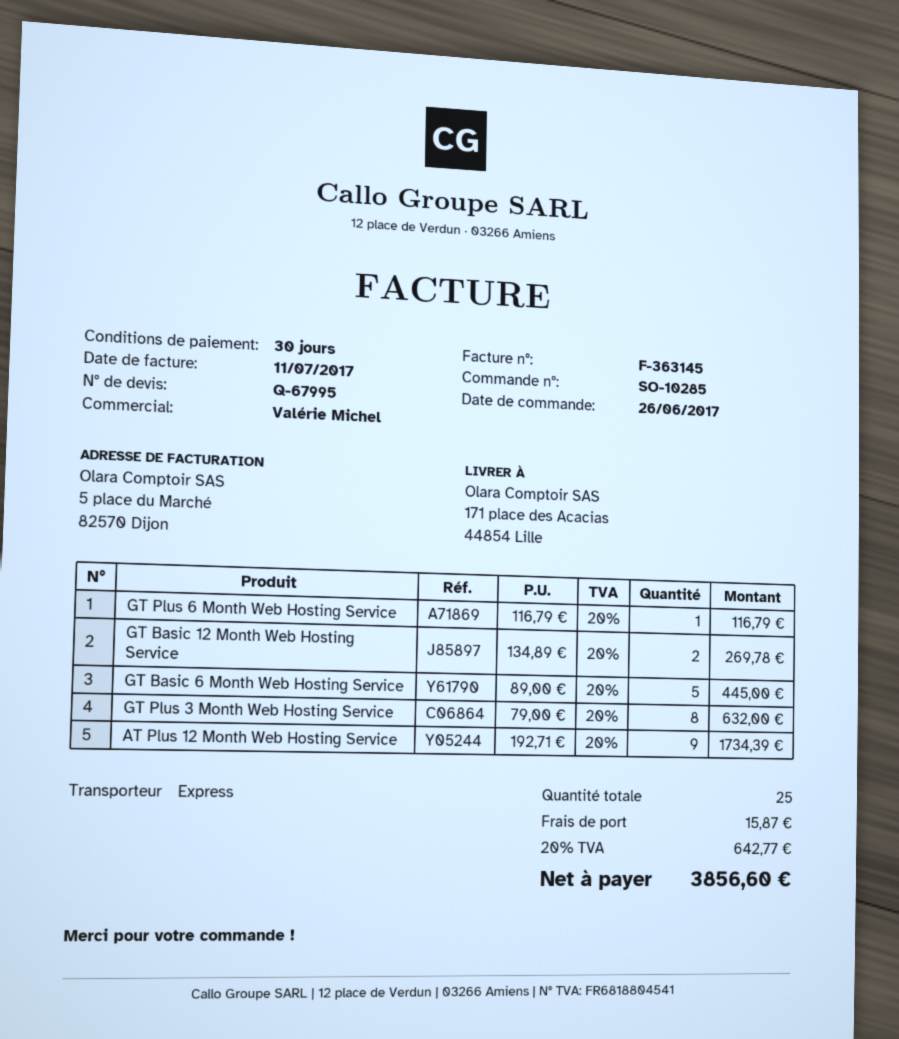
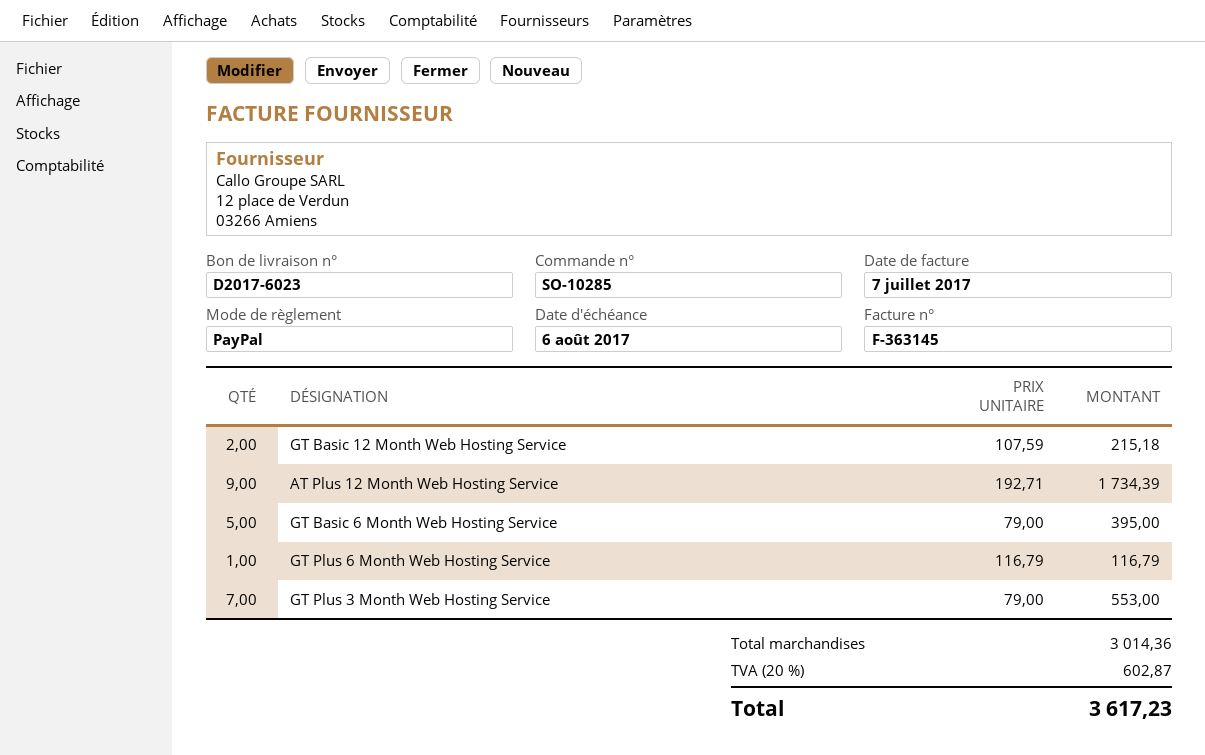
invoice date: 2017-07-11 -> 2017-07-07
GT Basic 12 Month Web Hosting Service: 2 x 134.89 = 269.78 -> 2 x 107.59 = 215.18
GT Basic 6 Month Web Hosting Service: 5 x 89.00 = 445.00 -> 5 x 79.00 = 395.00
GT Plus 3 Month Web Hosting Service: 8 x 79.00 = 632.00 -> 7 x 79.00 = 553.00
shipping: 15.87 -> none
tax: 20% = 642.77 -> 20% = 602.87
total: 3856.60 -> 3617.23

